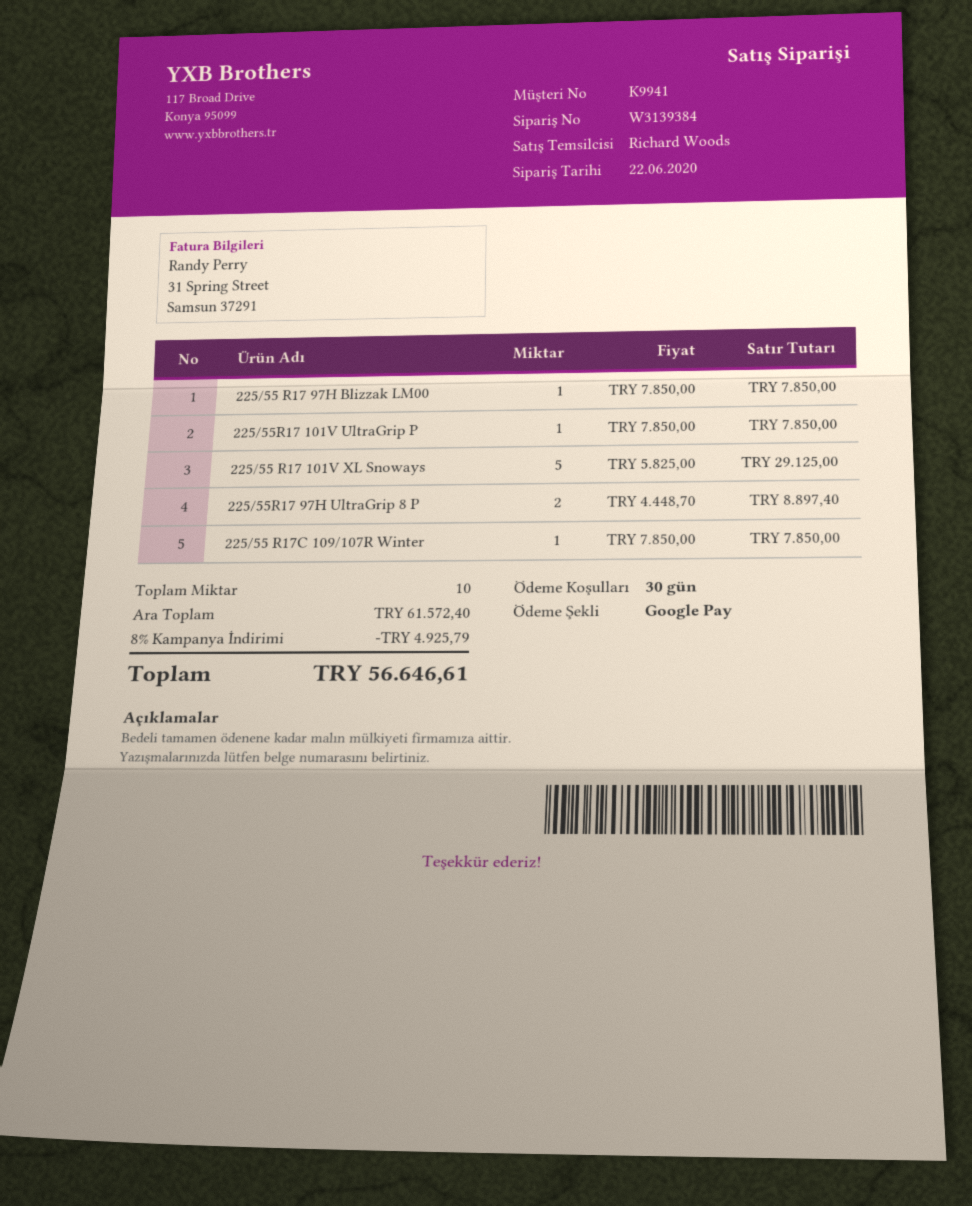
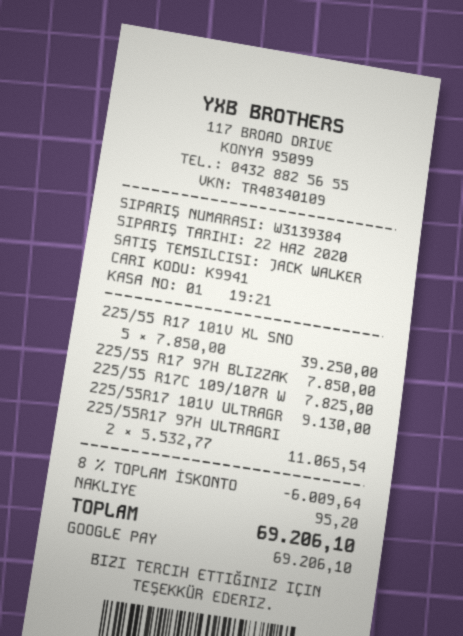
sales rep: Richard Woods -> JACK WALKER
225/55R17 101V UltraGrip P: 1 x 7850.00 = 7850.00 -> 1 x 9130.00 = 9130.00
225/55 R17 101V XL Snoways: 5 x 5825.00 = 29125.00 -> 5 x 7850.00 = 39250.00
225/55R17 97H UltraGrip 8 P: 2 x 4448.70 = 8897.40 -> 2 x 5532.77 = 11065.54
225/55 R17C 109/107R Winter: 1 x 7850.00 = 7850.00 -> 1 x 7825.00 = 7825.00
discount: 8% = 4925.79 -> 8% = 6009.64
shipping: none -> 95.20
total: 56646.61 -> 69206.10

